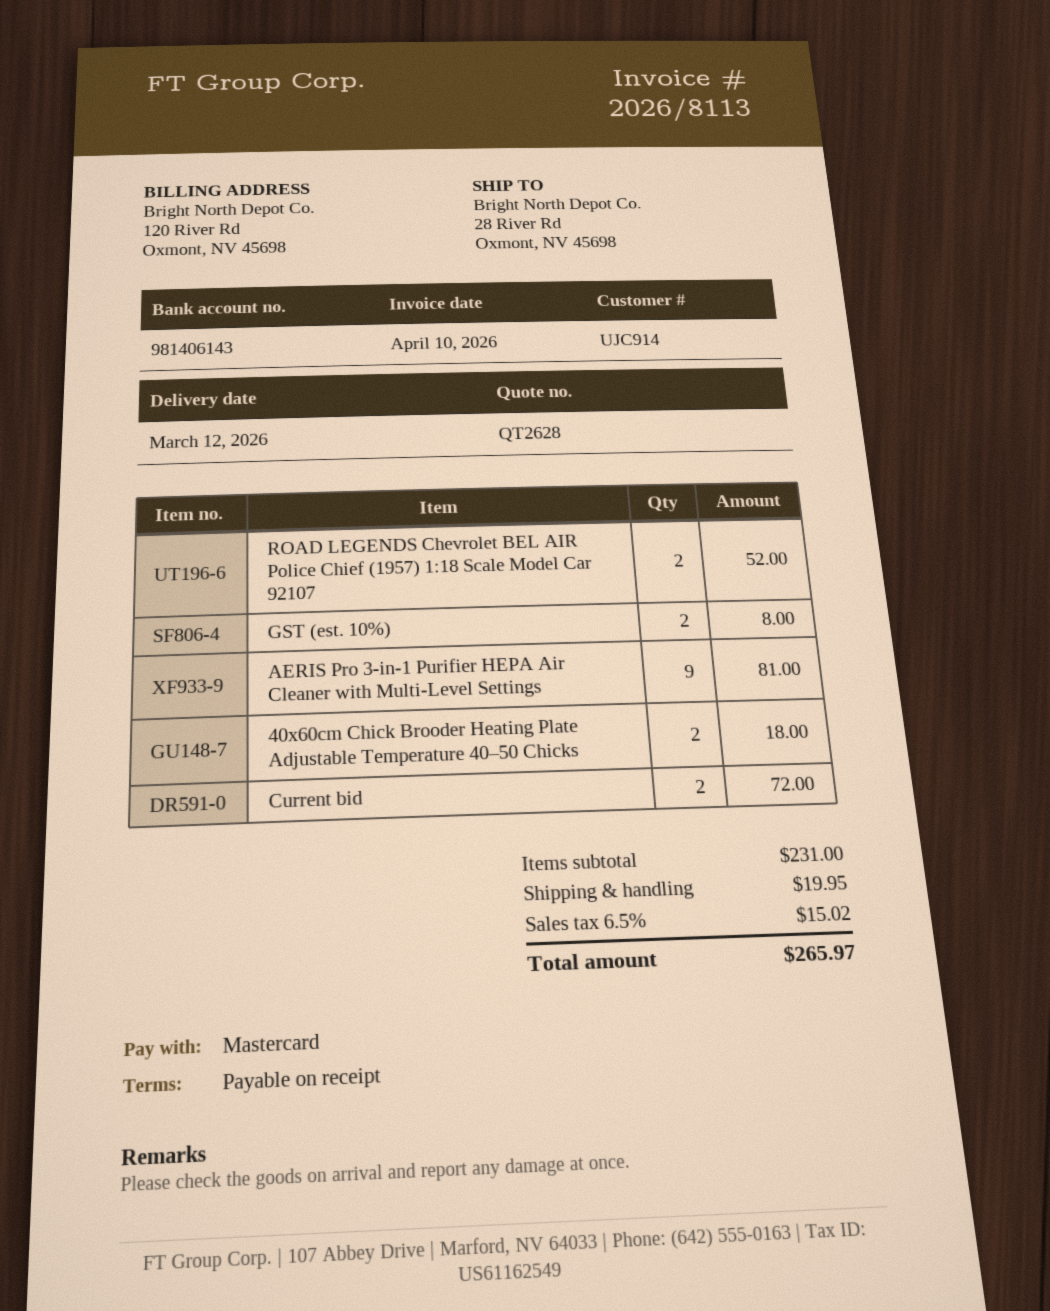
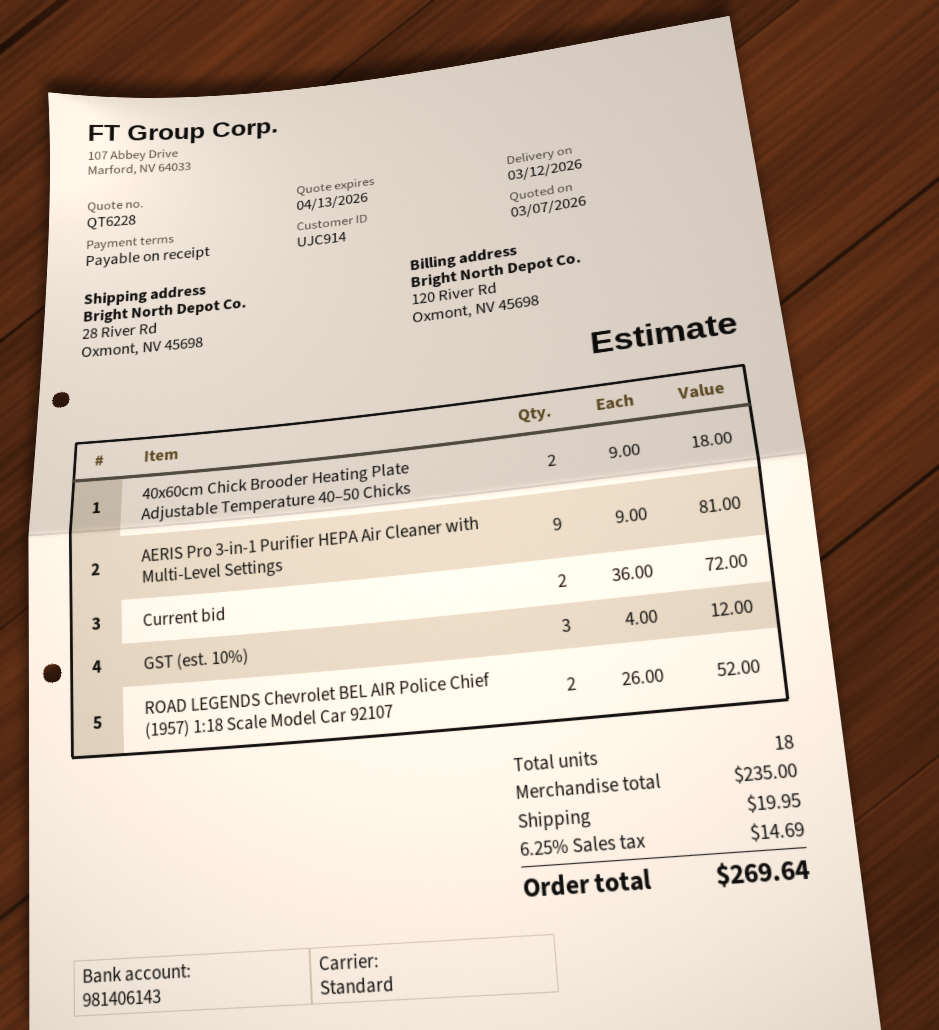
quote number: QT2628 -> QT6228
GST (est. 10%): 2 for 8.00 -> 3 for 12.00
subtotal: 231.00 -> 235.00
tax: 6.5% = 15.02 -> 6.25% = 14.69
total: 265.97 -> 269.64

